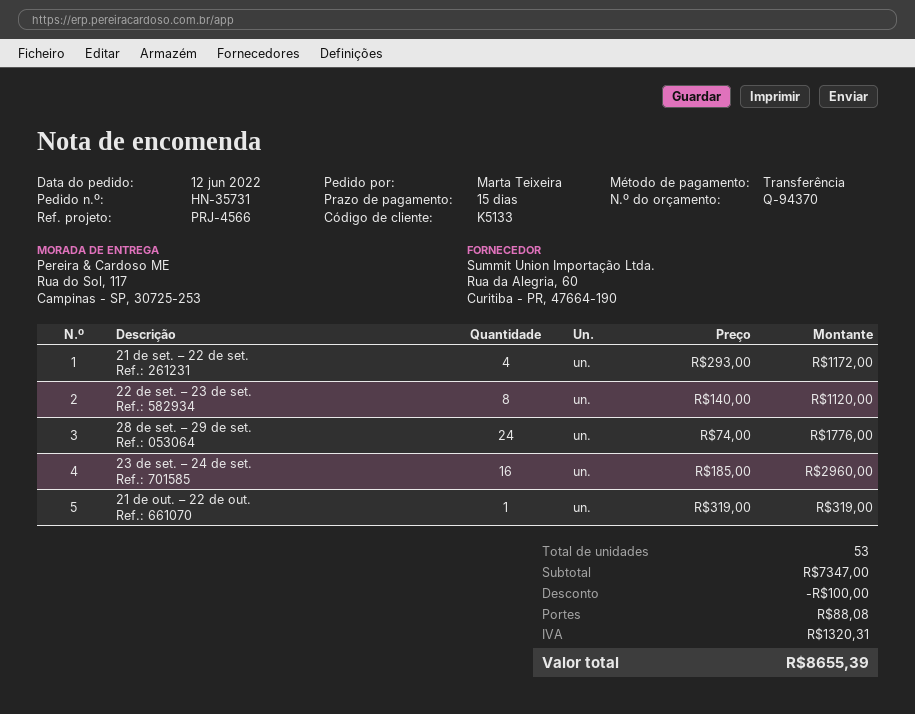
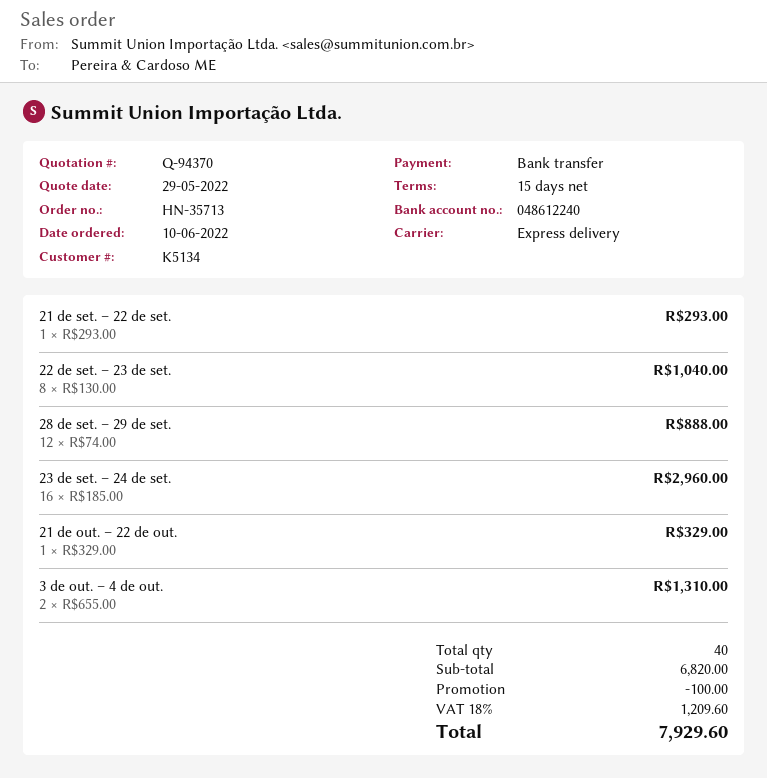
order number: HN-35731 -> HN-35713
order date: 2022-06-12 -> 2022-06-10
customer number: K5133 -> K5134
21 de set. – 22 de set.: 4 x 293.00 = 1172.00 -> 1 x 293.00 = 293.00
22 de set. – 23 de set.: 8 x 140.00 = 1120.00 -> 8 x 130.00 = 1040.00
28 de set. – 29 de set.: 24 x 74.00 = 1776.00 -> 12 x 74.00 = 888.00
21 de out. – 22 de out.: 1 x 319.00 = 319.00 -> 1 x 329.00 = 329.00
3 de out. – 4 de out.: none -> 2 x 655.00 = 1310.00
total quantity: 53 -> 40
subtotal: 7347.00 -> 6820.00
shipping: 88.08 -> none
tax: 1320.31 -> 1209.60
total: 8655.39 -> 7929.60

